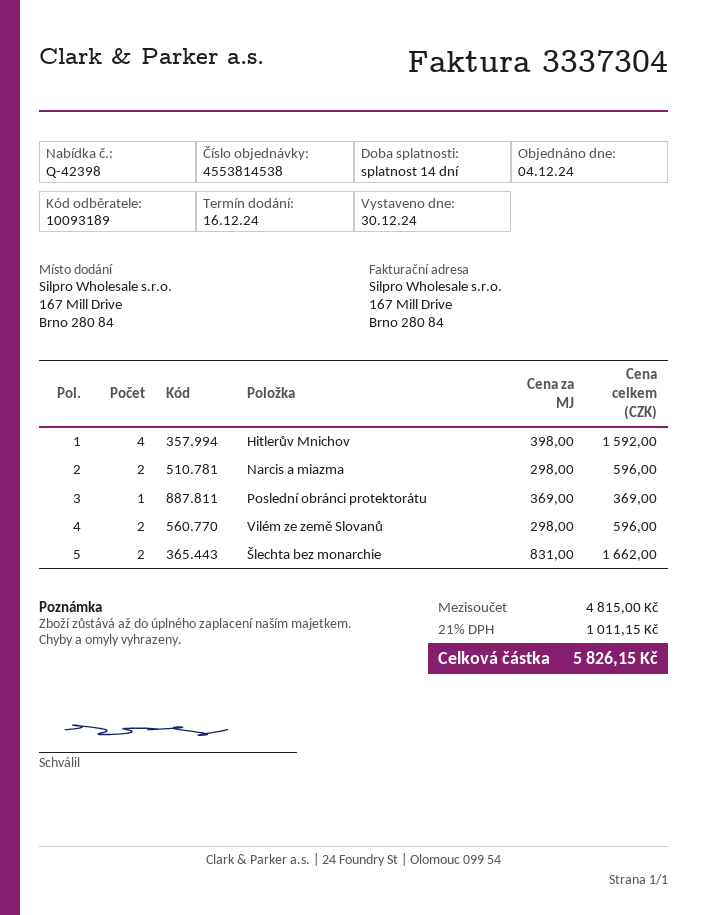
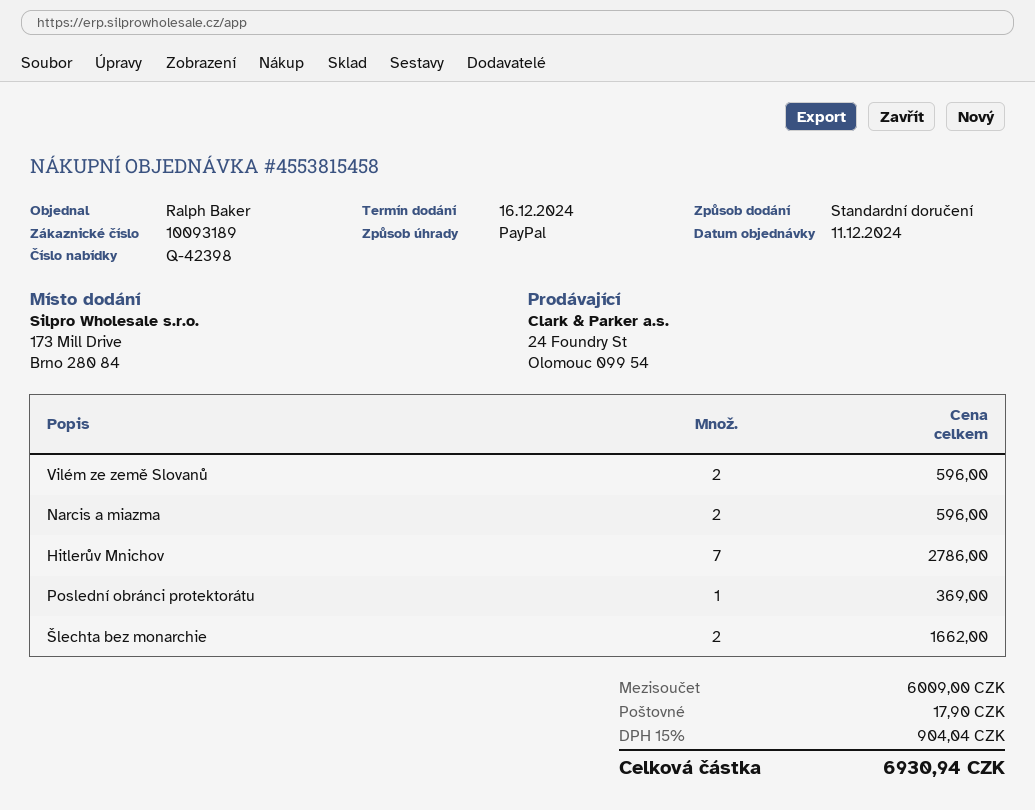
order number: 4553814538 -> 4553815458
order date: 2024-12-04 -> 2024-12-11
ship to: 167 Mill Drive, Brno 280 84 -> 173 Mill Drive, Brno 280 84
Hitlerův Mnichov: 4 for 1592.00 -> 7 for 2786.00
subtotal: 4815.00 -> 6009.00
shipping: none -> 17.90
tax: 21% = 1011.15 -> 15% = 904.04
total: 5826.15 -> 6930.94

